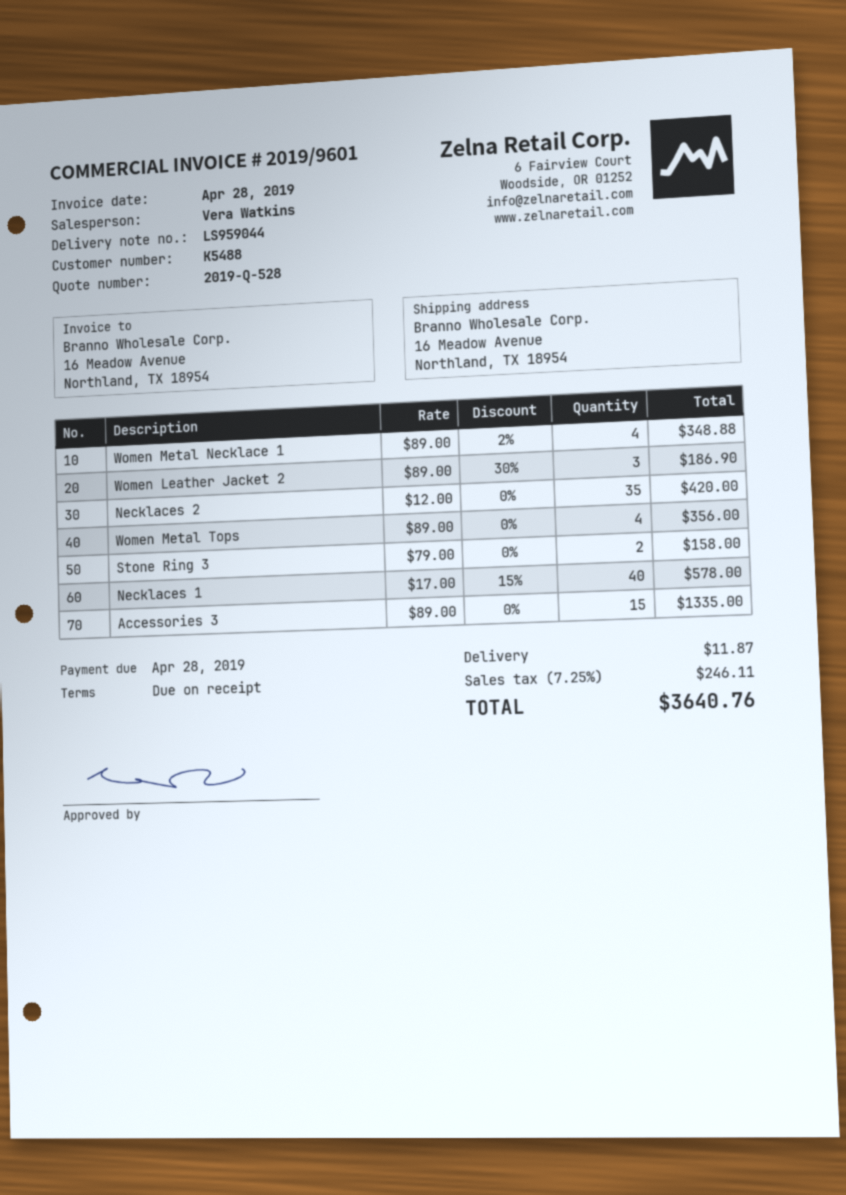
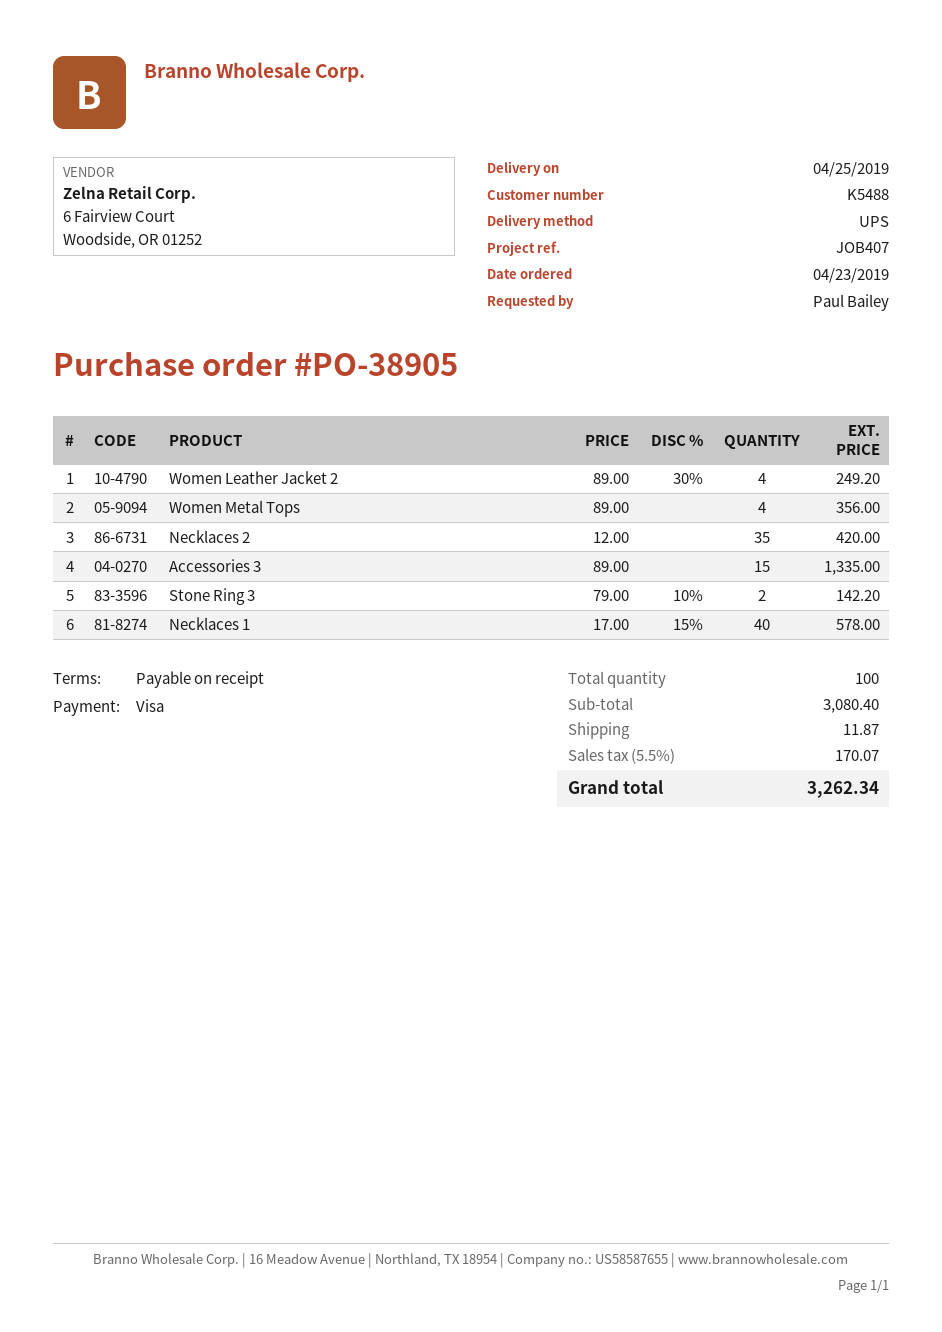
Women Metal Necklace 1: 4 x 89.00 - 2% = 348.88 -> none
Women Leather Jacket 2: 3 x 89.00 - 30% = 186.90 -> 4 x 89.00 - 30% = 249.20
Stone Ring 3: 2 x 79.00 = 158.00 -> 2 x 79.00 - 10% = 142.20
tax: 7.25% = 246.11 -> 5.5% = 170.07
total: 3640.76 -> 3262.34

